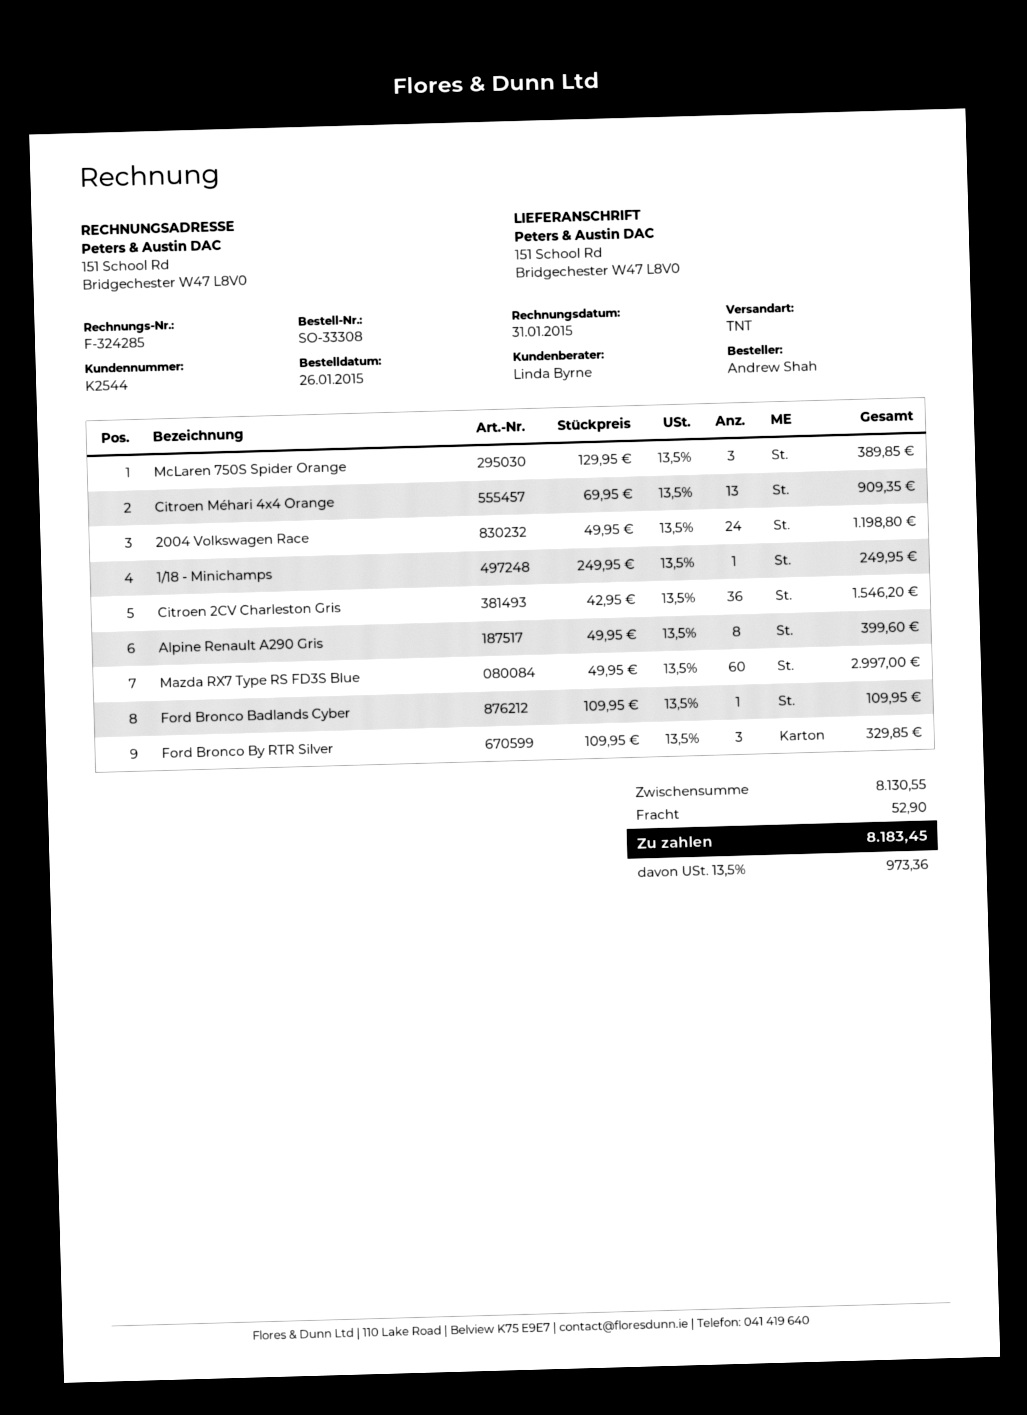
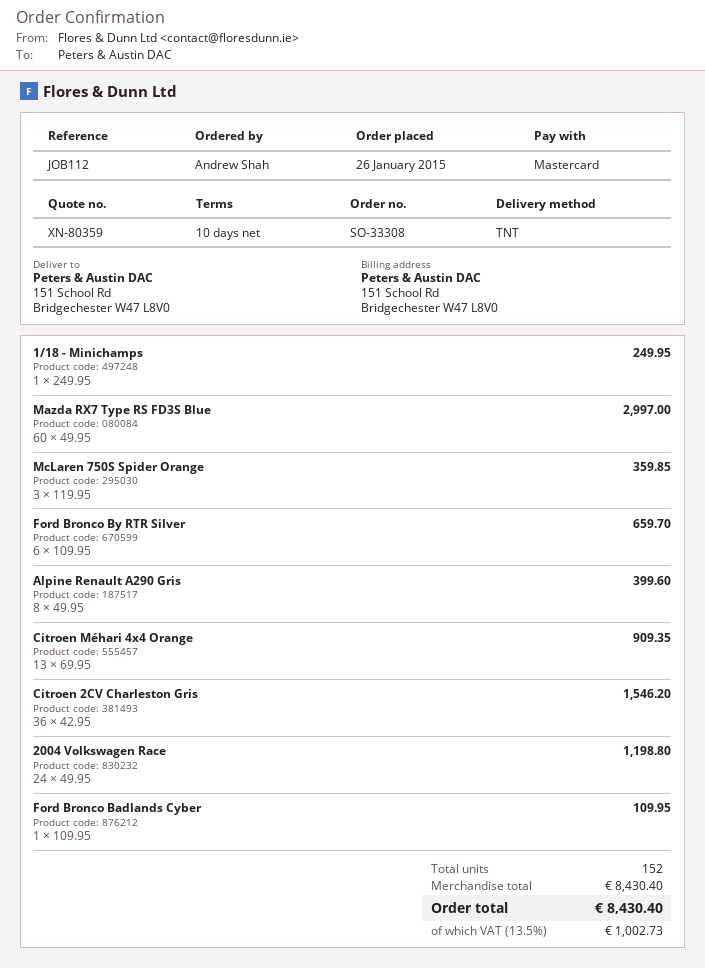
McLaren 750S Spider Orange: 3 x 129.95 = 389.85 -> 3 x 119.95 = 359.85
Ford Bronco By RTR Silver: 3 x 109.95 = 329.85 -> 6 x 109.95 = 659.70
subtotal: 8130.55 -> 8430.40
shipping: 52.90 -> none
tax: 13.5% = 973.36 -> 13.5% = 1002.73
total: 8183.45 -> 8430.40

